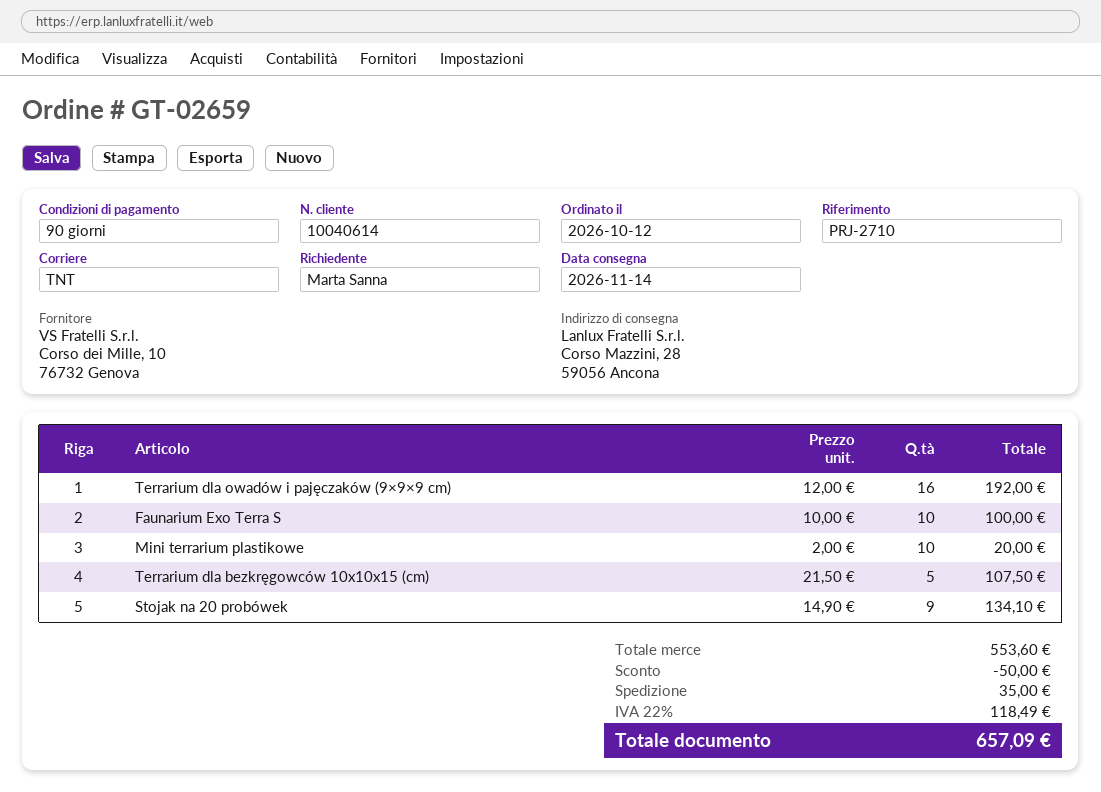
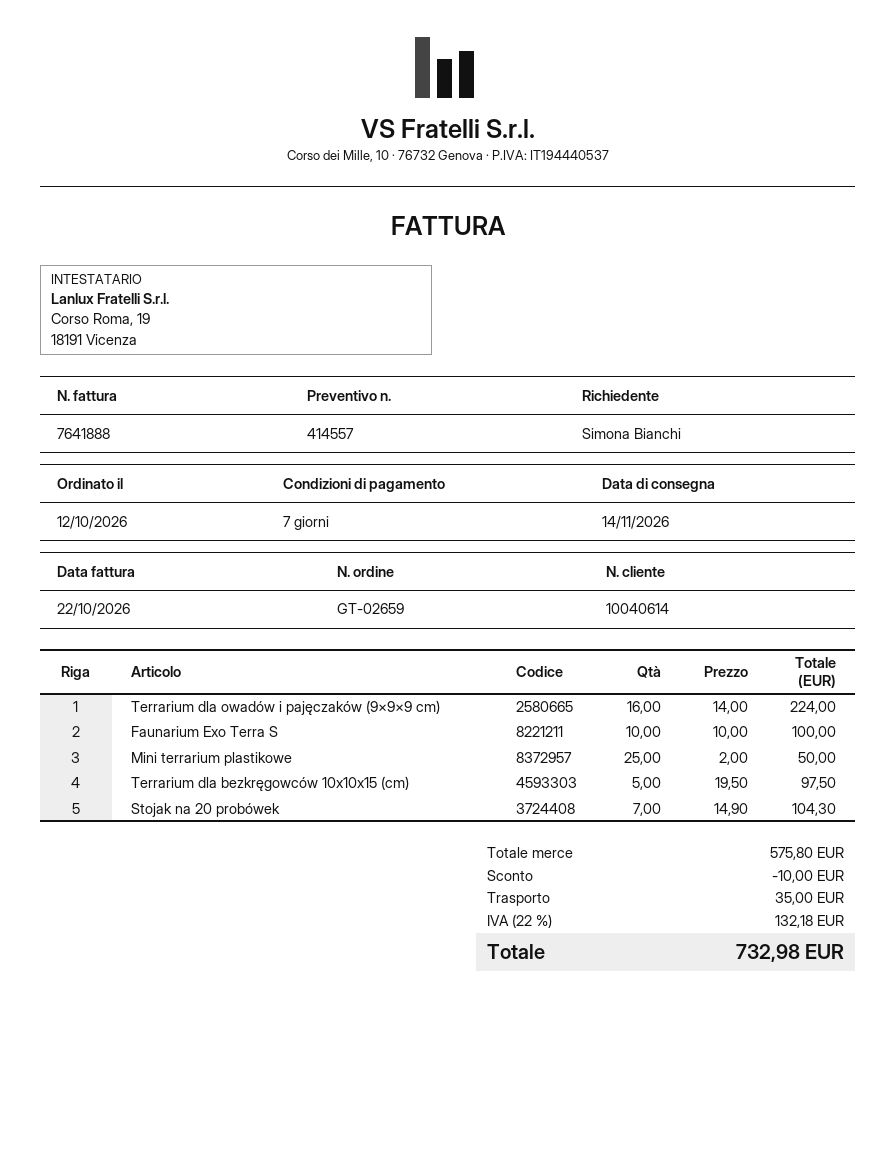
payment terms: 90 days -> 7 days
ordered by: Marta Sanna -> Simona Bianchi
Terrarium dla owadów i pajęczaków (9×9×9 cm): 16 x 12.00 = 192.00 -> 16 x 14.00 = 224.00
Mini terrarium plastikowe: 10 x 2.00 = 20.00 -> 25 x 2.00 = 50.00
Terrarium dla bezkręgowców 10x10x15 (cm): 5 x 21.50 = 107.50 -> 5 x 19.50 = 97.50
Stojak na 20 probówek: 9 x 14.90 = 134.10 -> 7 x 14.90 = 104.30
subtotal: 553.60 -> 575.80
discount: 50.00 -> 10.00
tax: 22% = 118.49 -> 22% = 132.18
total: 657.09 -> 732.98

